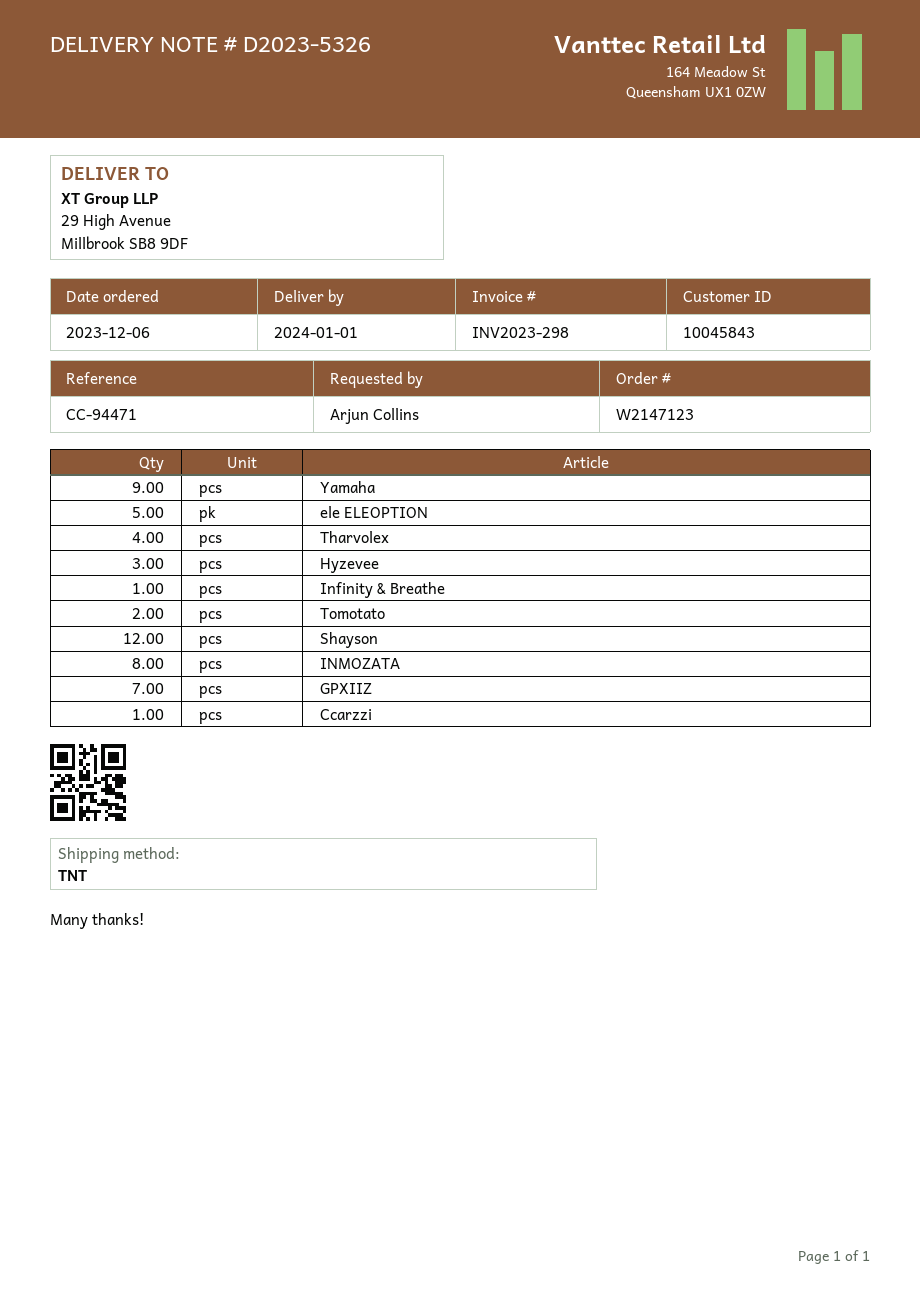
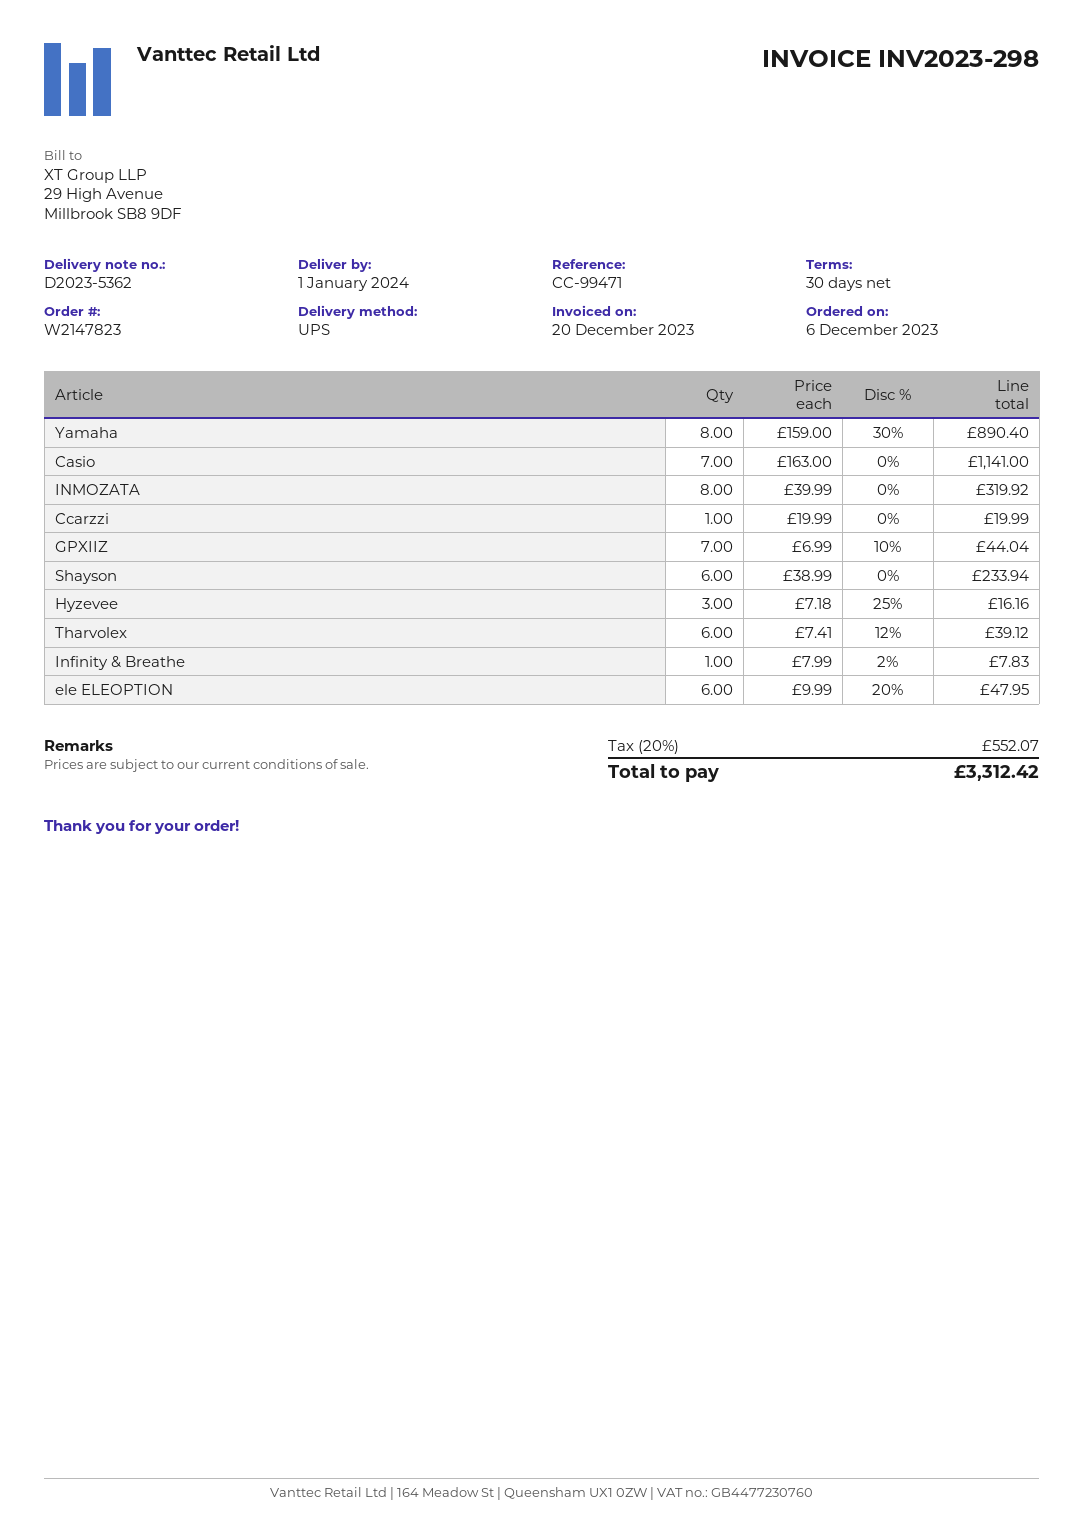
order number: W2147123 -> W2147823
delivery note number: D2023-5326 -> D2023-5362
reference: CC-94471 -> CC-99471
shipping method: TNT -> UPS
Yamaha: 9 -> 8
ele ELEOPTION: 5 -> 6
Tharvolex: 4 -> 6
Tomotato: 2 -> none
Shayson: 12 -> 6
Casio: none -> 7

